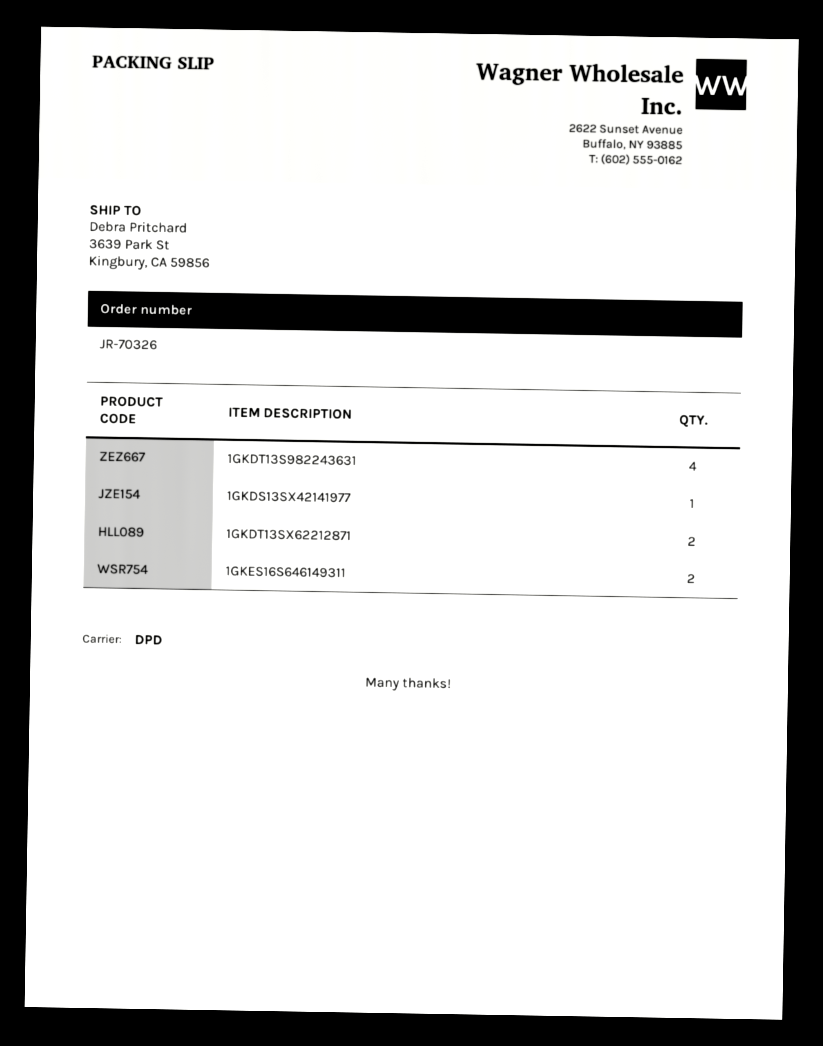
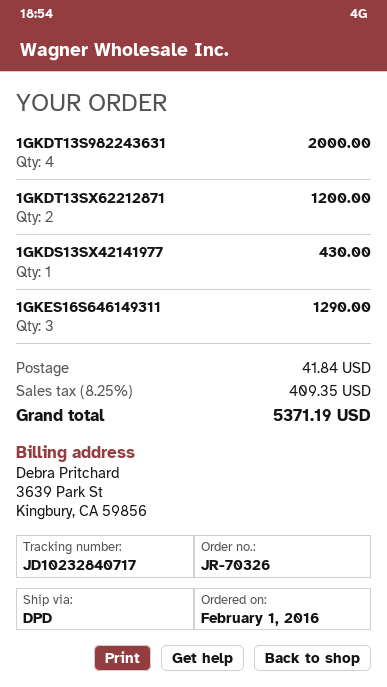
1GKES16S646149311: 2 -> 3

